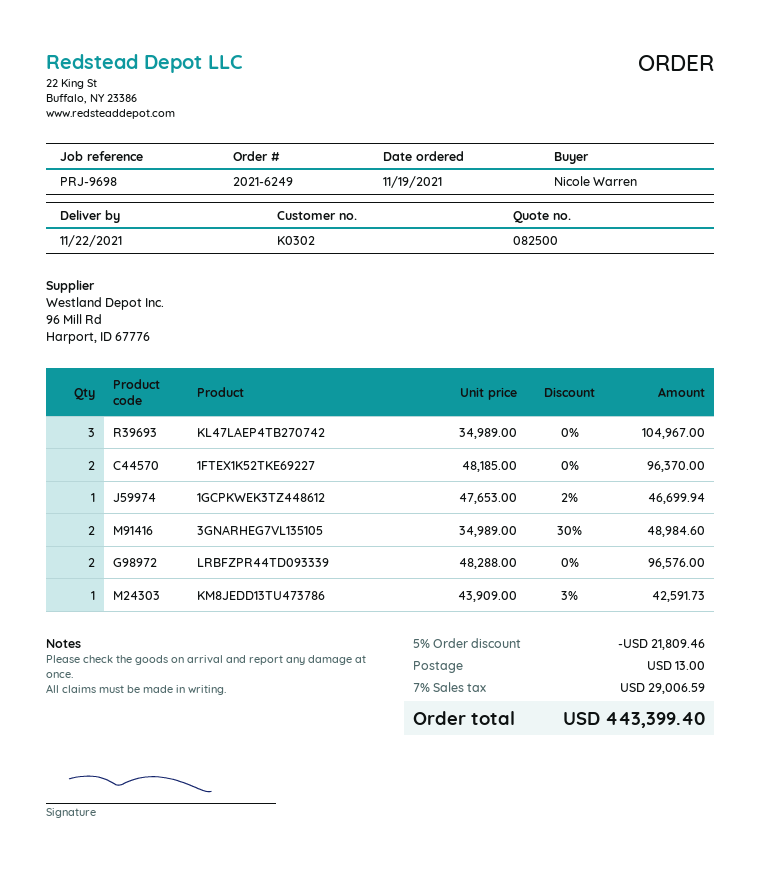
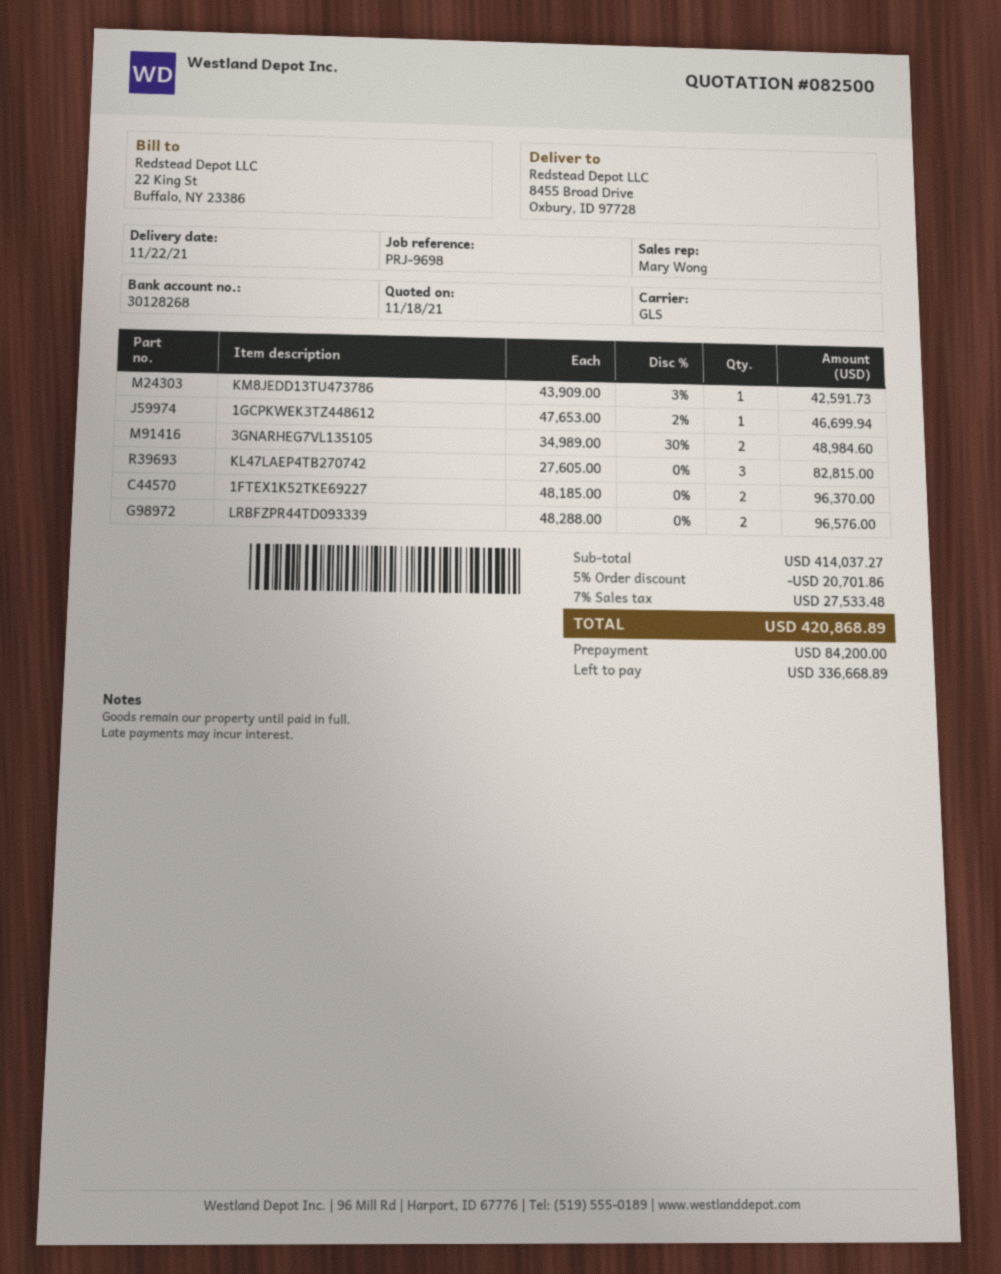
KL47LAEP4TB270742: 3 x 34989.00 = 104967.00 -> 3 x 27605.00 = 82815.00
discount: 5% = 21809.46 -> 5% = 20701.86
shipping: 13.00 -> none
tax: 7% = 29006.59 -> 7% = 27533.48
total: 443399.40 -> 420868.89

